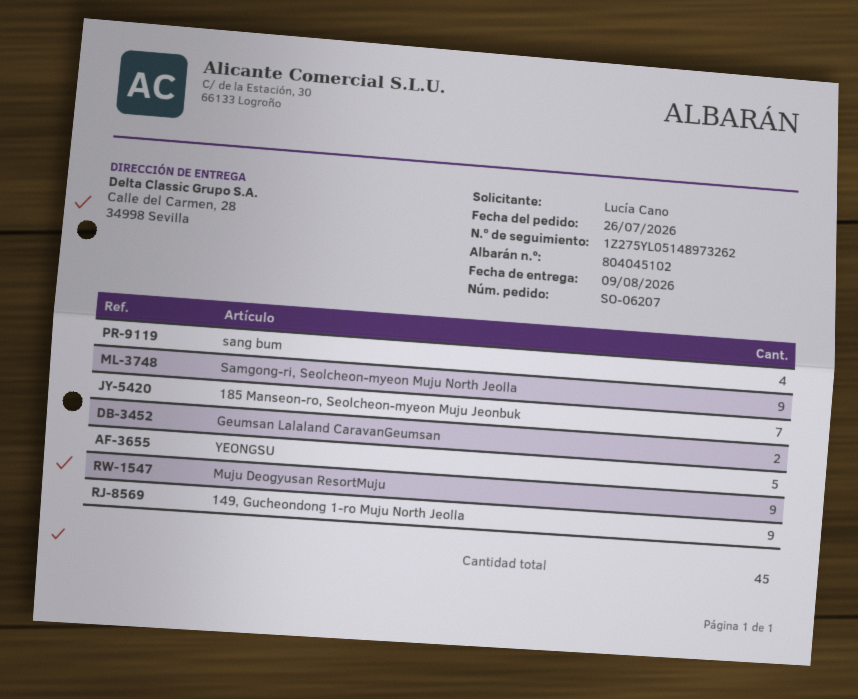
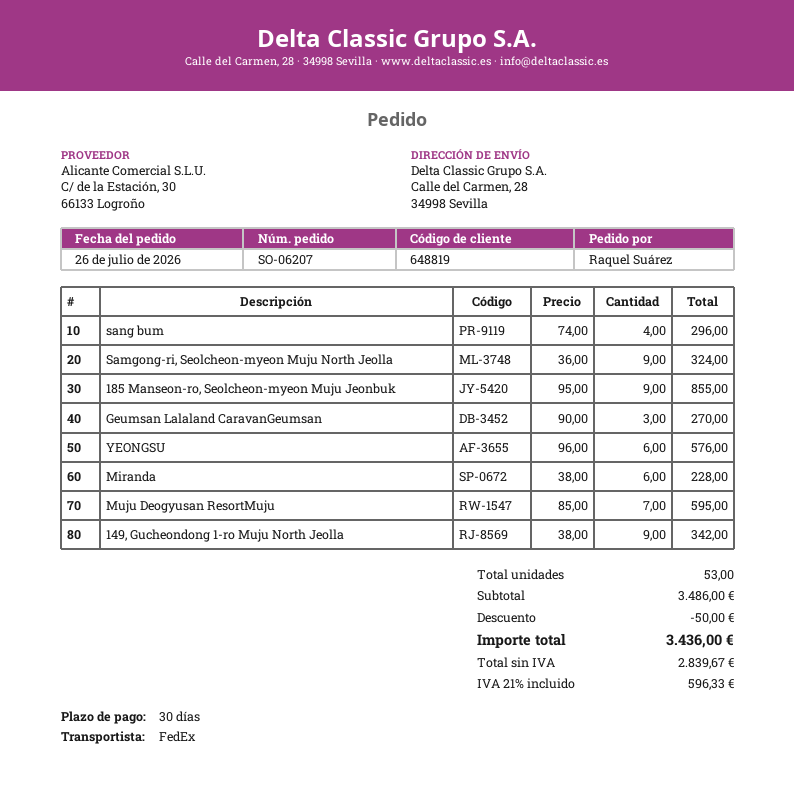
ordered by: Lucía Cano -> Raquel Suárez
185 Manseon-ro, Seolcheon-myeon Muju Jeonbuk: 7 -> 9
Geumsan Lalaland CaravanGeumsan: 2 -> 3
YEONGSU: 5 -> 6
Muju Deogyusan ResortMuju: 9 -> 7
Miranda: none -> 6
total quantity: 45 -> 53

